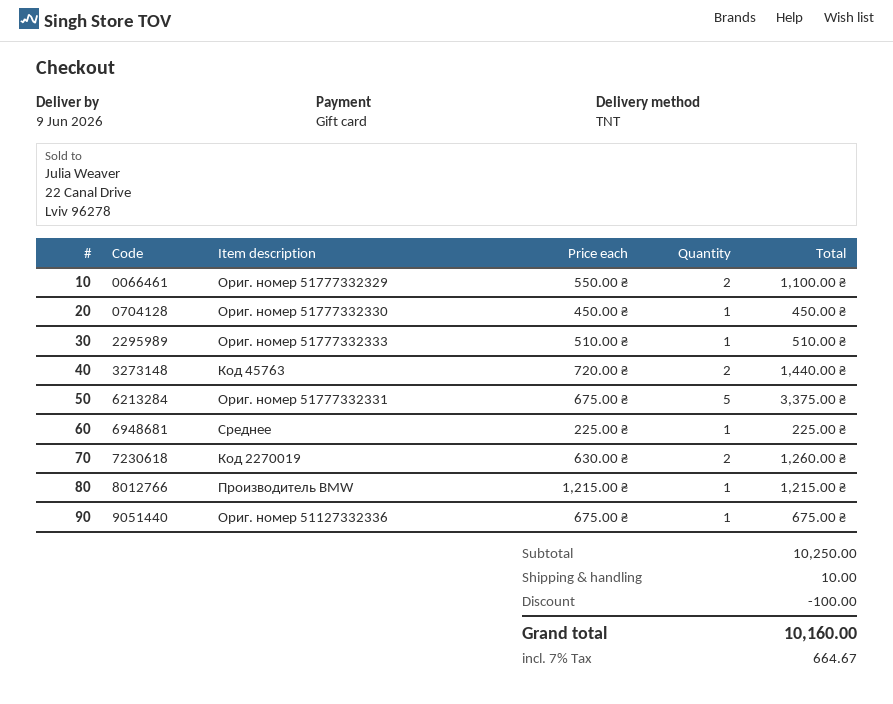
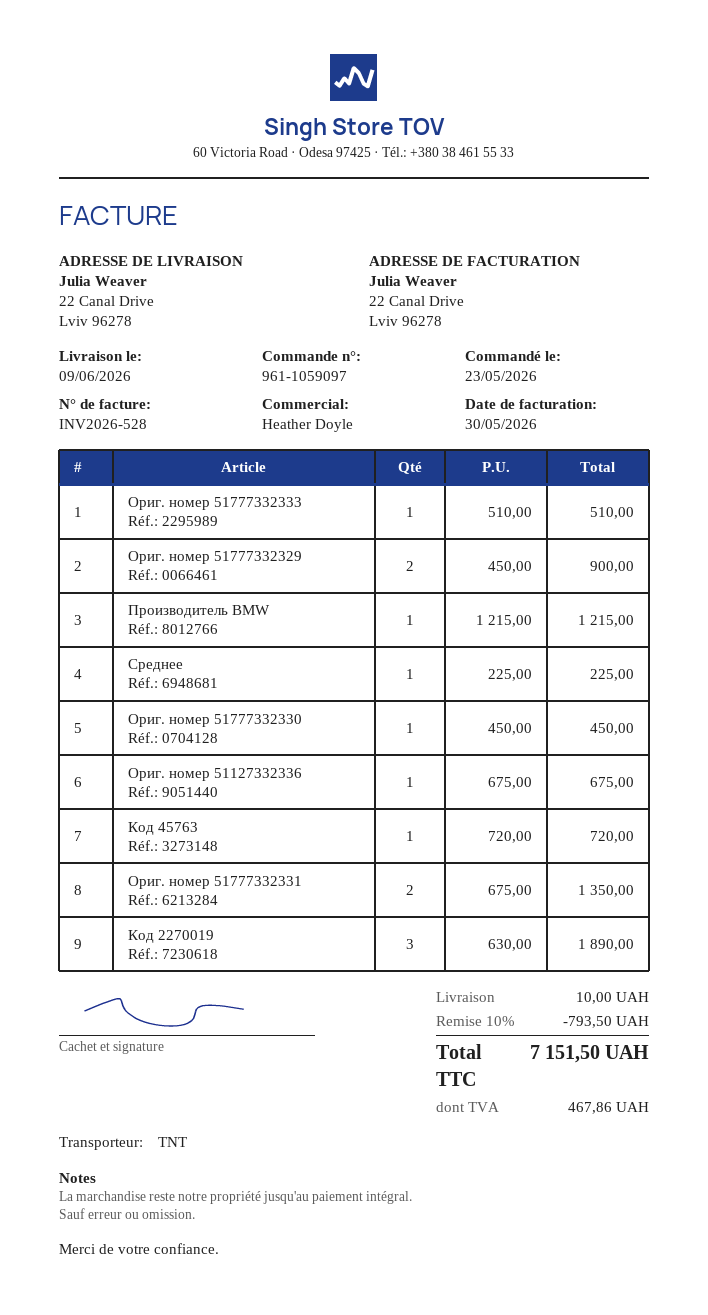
Ориг. номер 51777332329: 2 x 550.00 = 1100.00 -> 2 x 450.00 = 900.00
Код 45763: 2 x 720.00 = 1440.00 -> 1 x 720.00 = 720.00
Ориг. номер 51777332331: 5 x 675.00 = 3375.00 -> 2 x 675.00 = 1350.00
Код 2270019: 2 x 630.00 = 1260.00 -> 3 x 630.00 = 1890.00
discount: 100.00 -> 793.50
tax: 664.67 -> 467.86
total: 10160.00 -> 7151.50

